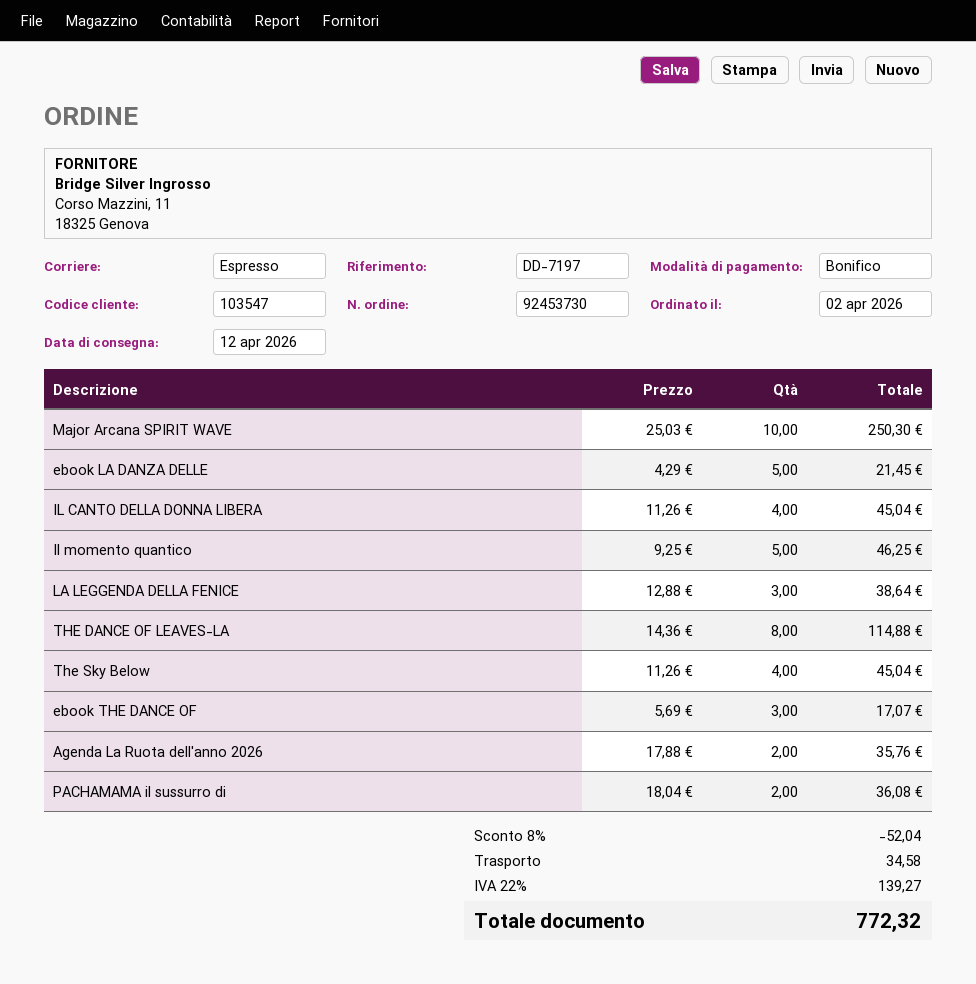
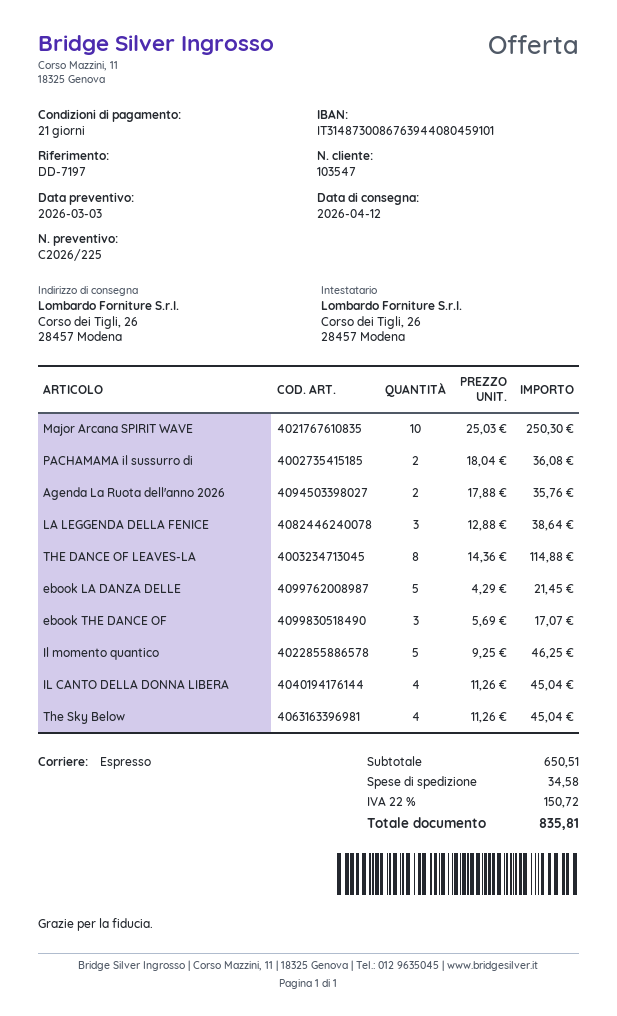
discount: 8% = 52.04 -> none
tax: 22% = 139.27 -> 22% = 150.72
total: 772.32 -> 835.81

